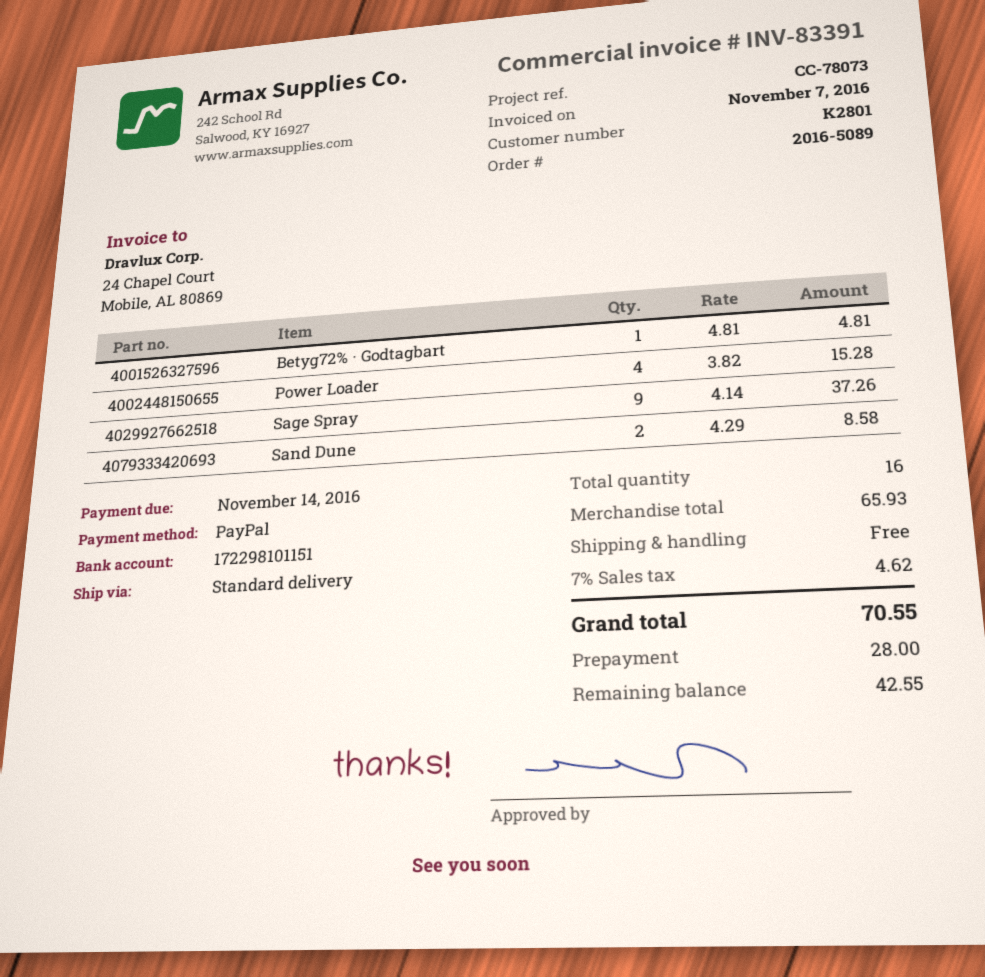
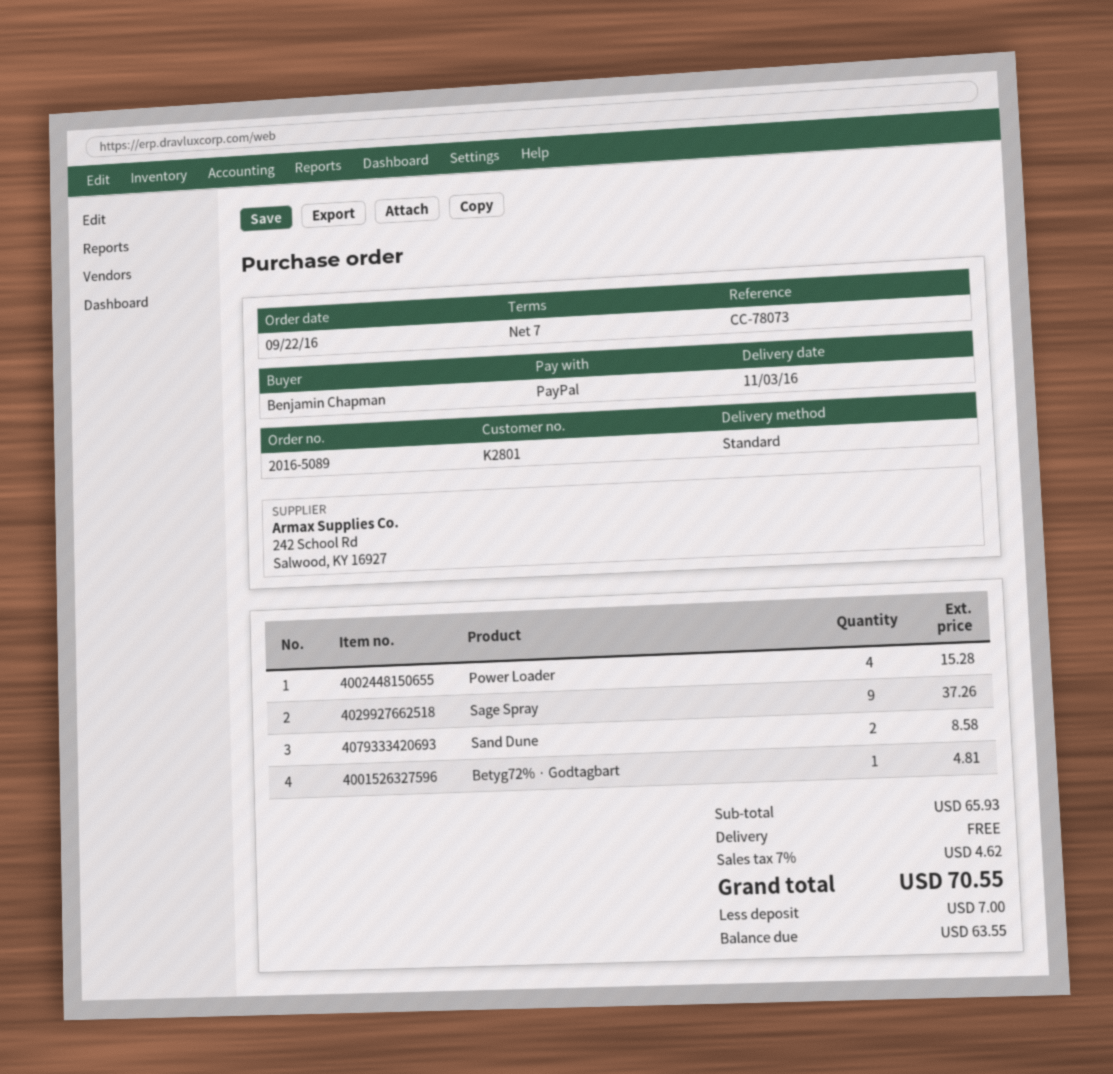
deposit: 28.00 -> 7.00
balance: 42.55 -> 63.55

